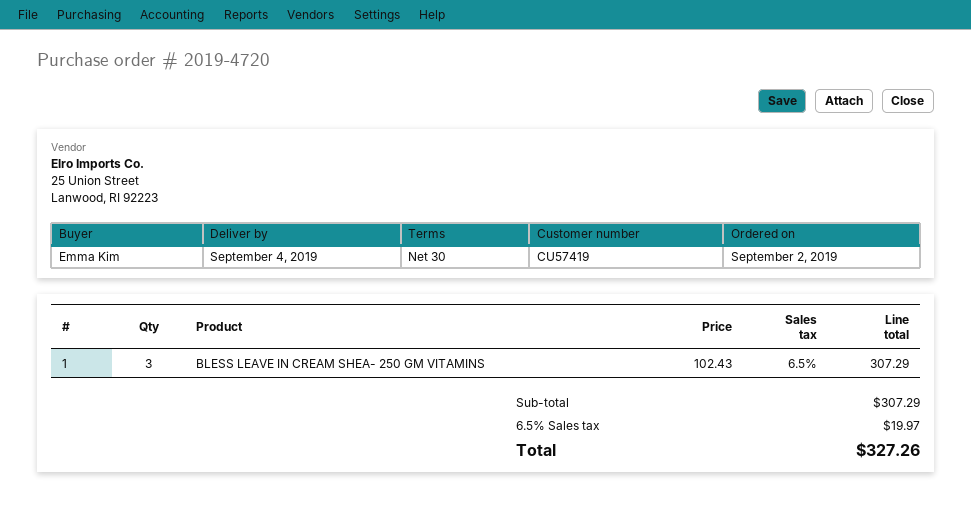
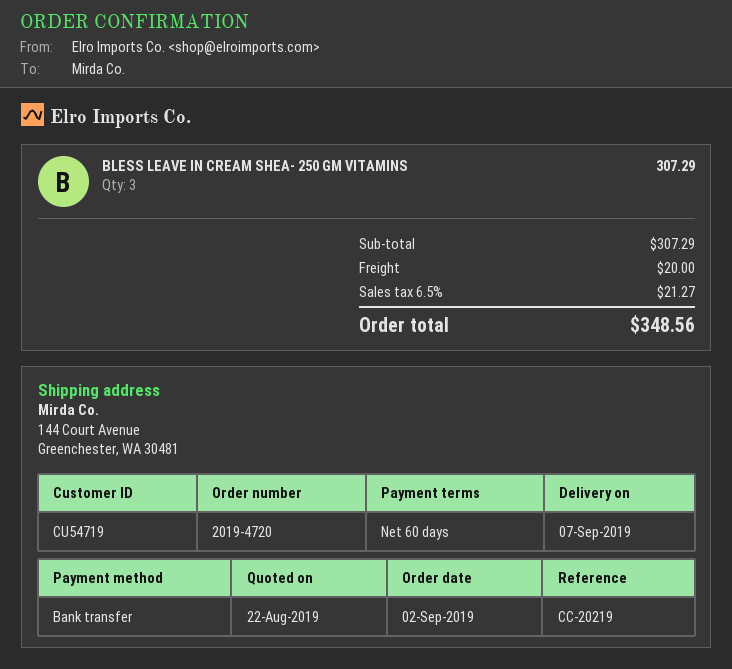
delivery date: 2019-09-04 -> 2019-09-07
payment terms: 30 days -> 60 days
customer number: CU57419 -> CU54719
shipping: none -> 20.00
tax: 6.5% = 19.97 -> 6.5% = 21.27
total: 327.26 -> 348.56

